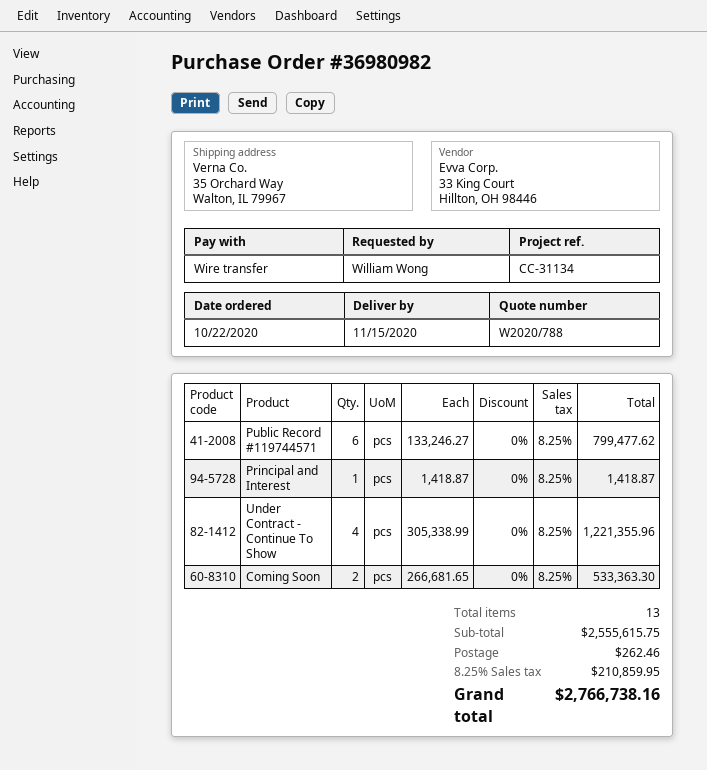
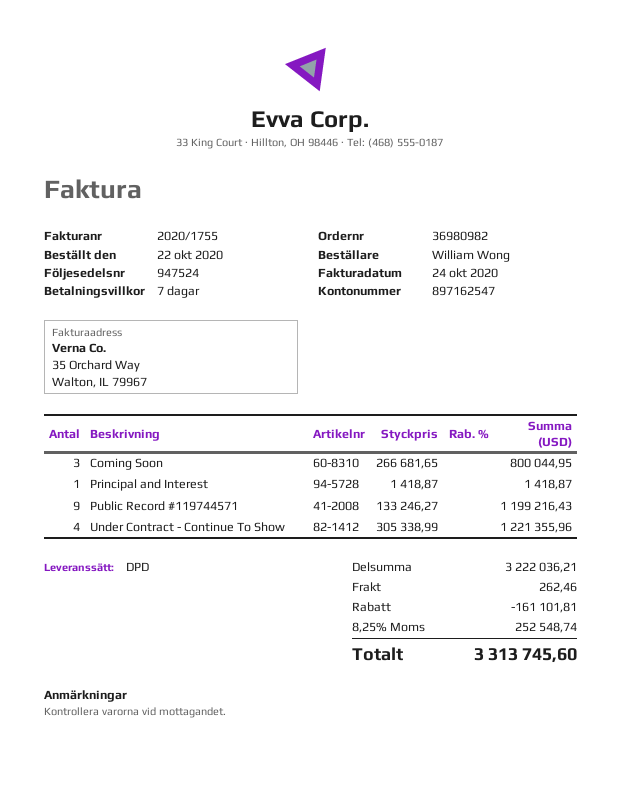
Public Record #119744571: 6 x 133246.27 = 799477.62 -> 9 x 133246.27 = 1199216.43
Coming Soon: 2 x 266681.65 = 533363.30 -> 3 x 266681.65 = 800044.95
subtotal: 2555615.75 -> 3222036.21
discount: none -> 161101.81
tax: 8.25% = 210859.95 -> 8.25% = 252548.74
total: 2766738.16 -> 3313745.60

